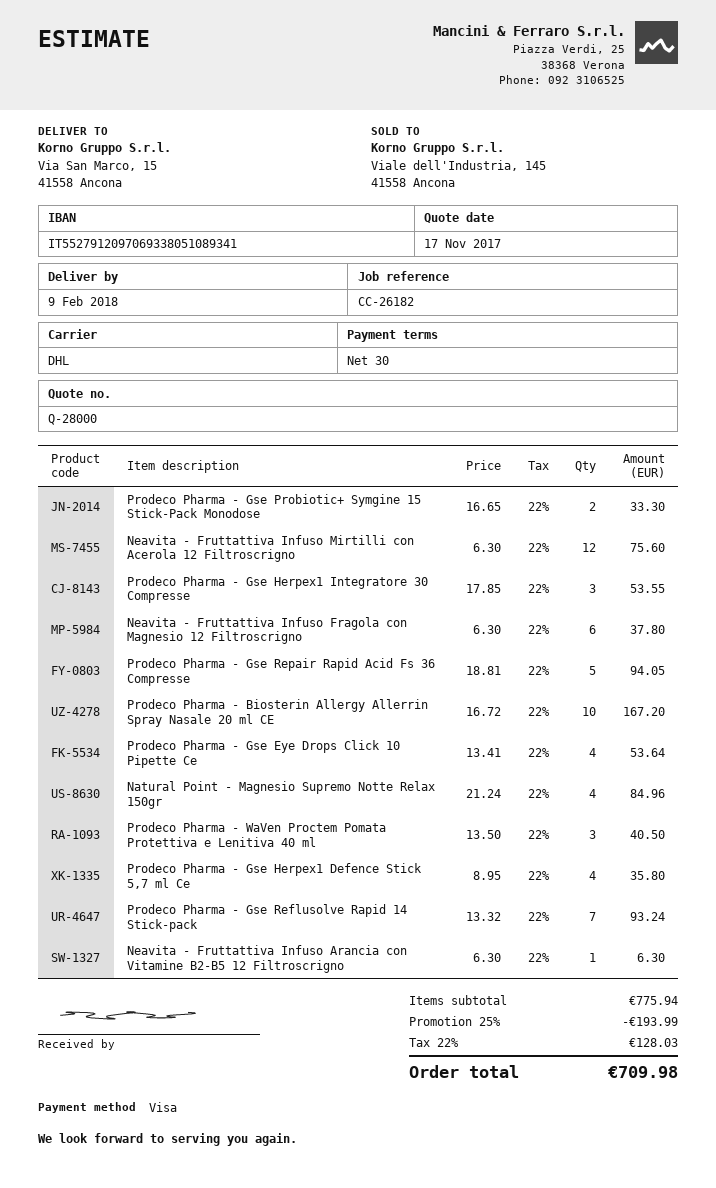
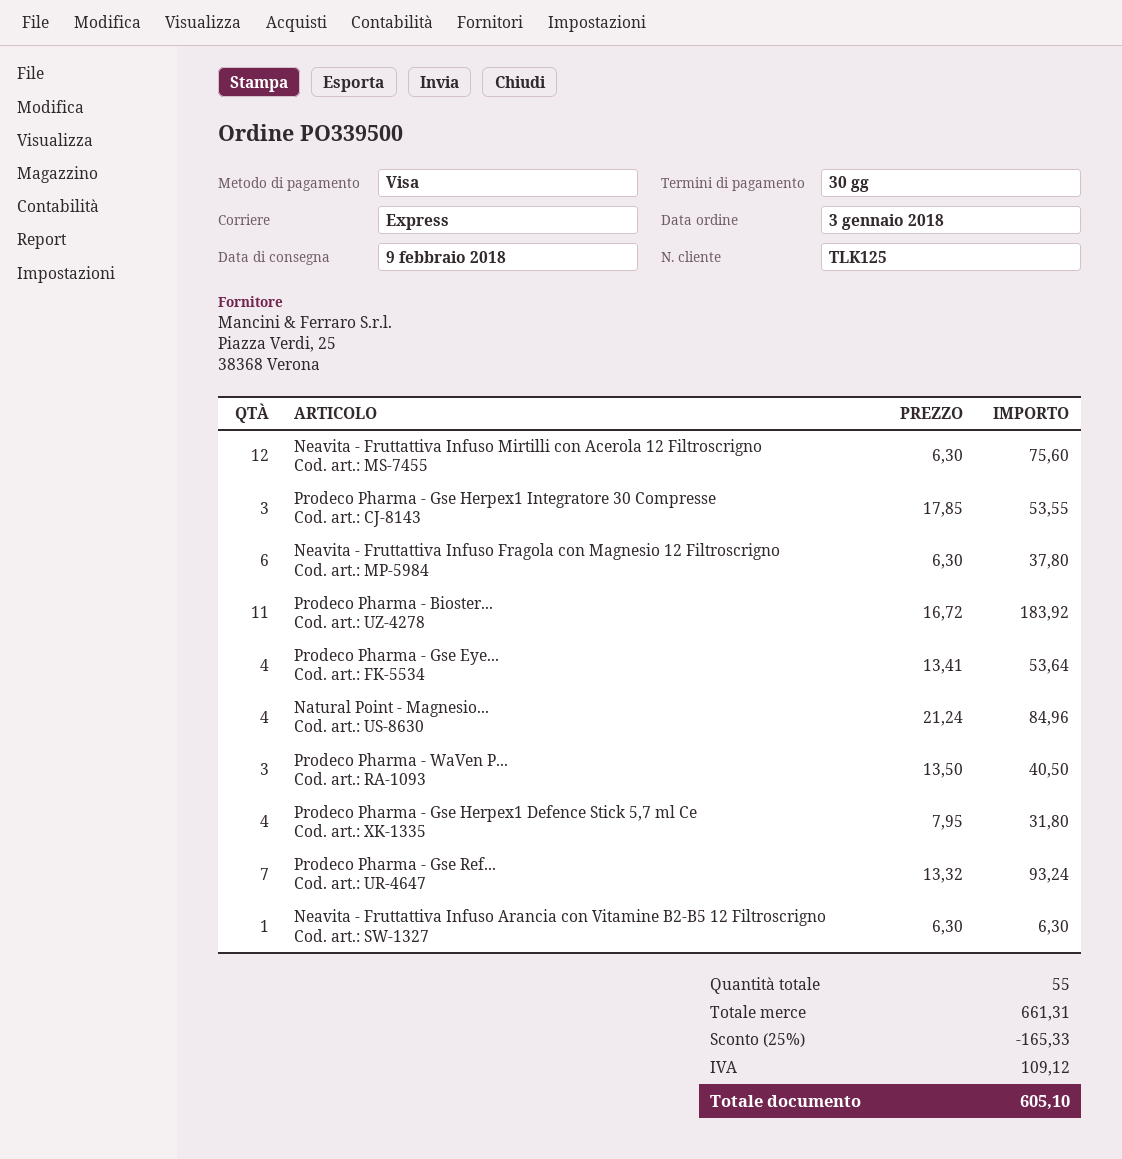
shipping method: DHL -> express
Prodeco Pharma - Gse Probiotic+ Symgine 15 Stick-Pack Monodose: 2 x 16.65 = 33.30 -> none
Prodeco Pharma - Gse Repair Rapid Acid Fs 36 Compresse: 5 x 18.81 = 94.05 -> none
Prodeco Pharma - Biosterin Allergy Allerrin Spray Nasale 20 ml CE: 10 x 16.72 = 167.20 -> 11 x 16.72 = 183.92
Prodeco Pharma - Gse Herpex1 Defence Stick 5,7 ml Ce: 4 x 8.95 = 35.80 -> 4 x 7.95 = 31.80
subtotal: 775.94 -> 661.31
discount: 25% = 193.99 -> 25% = 165.33
tax: 128.03 -> 109.12
total: 709.98 -> 605.10

